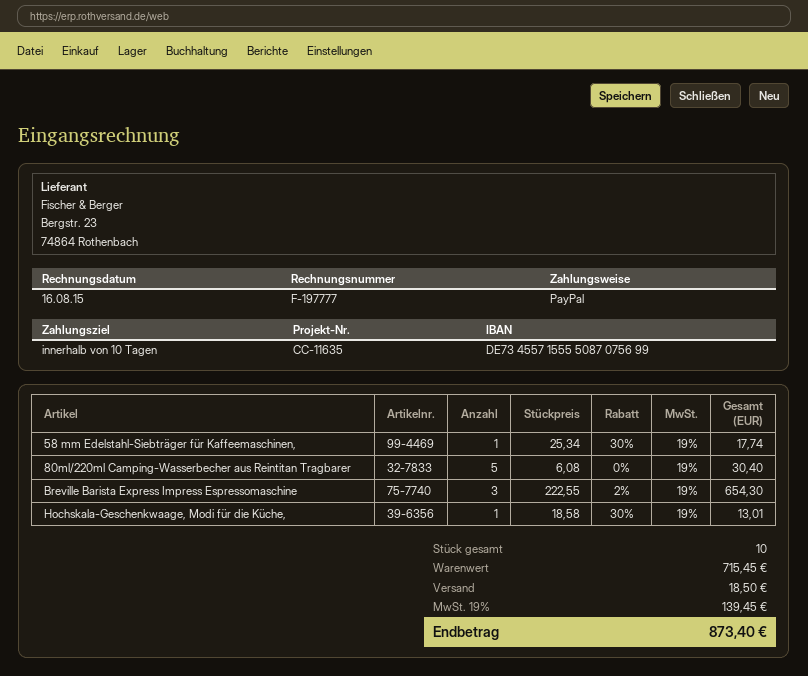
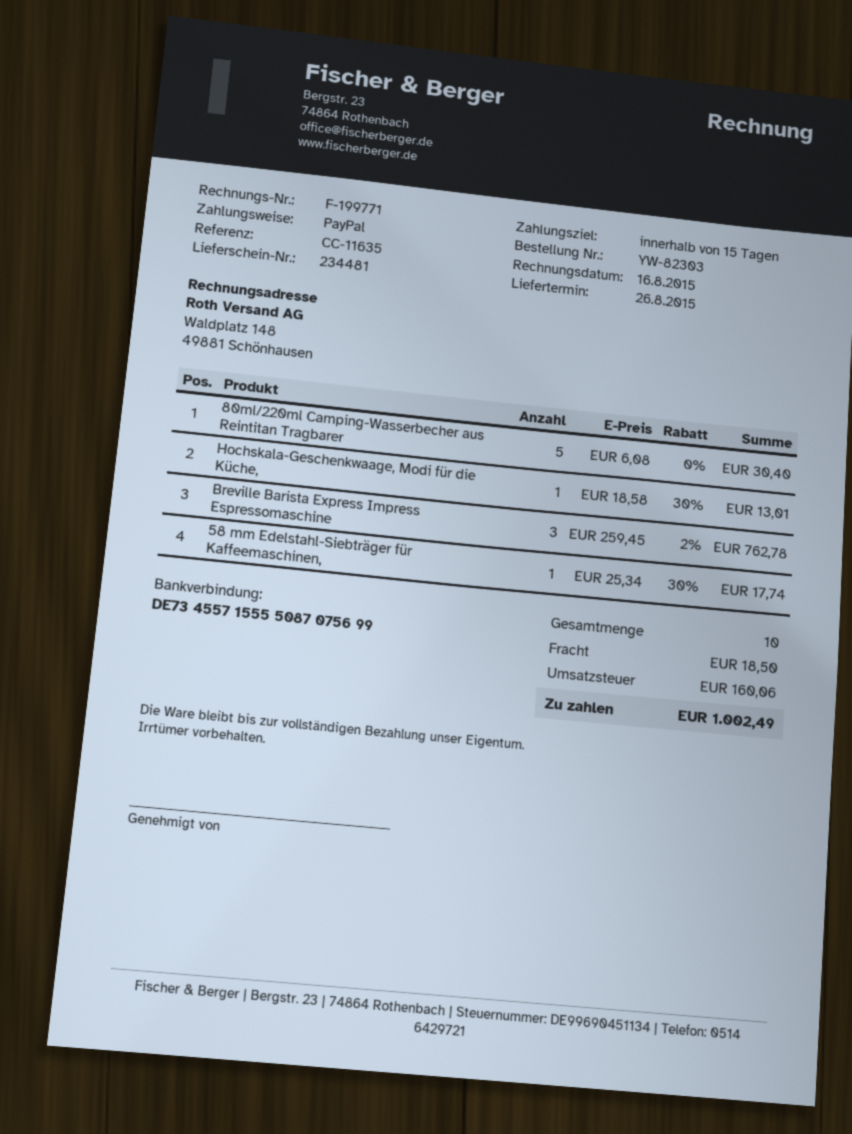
invoice number: F-197777 -> F-199771
payment terms: 10 days -> 15 days
Breville Barista Express Impress Espressomaschine: 3 x 222.55 - 2% = 654.30 -> 3 x 259.45 - 2% = 762.78
tax: 139.45 -> 160.06
total: 873.40 -> 1002.49

